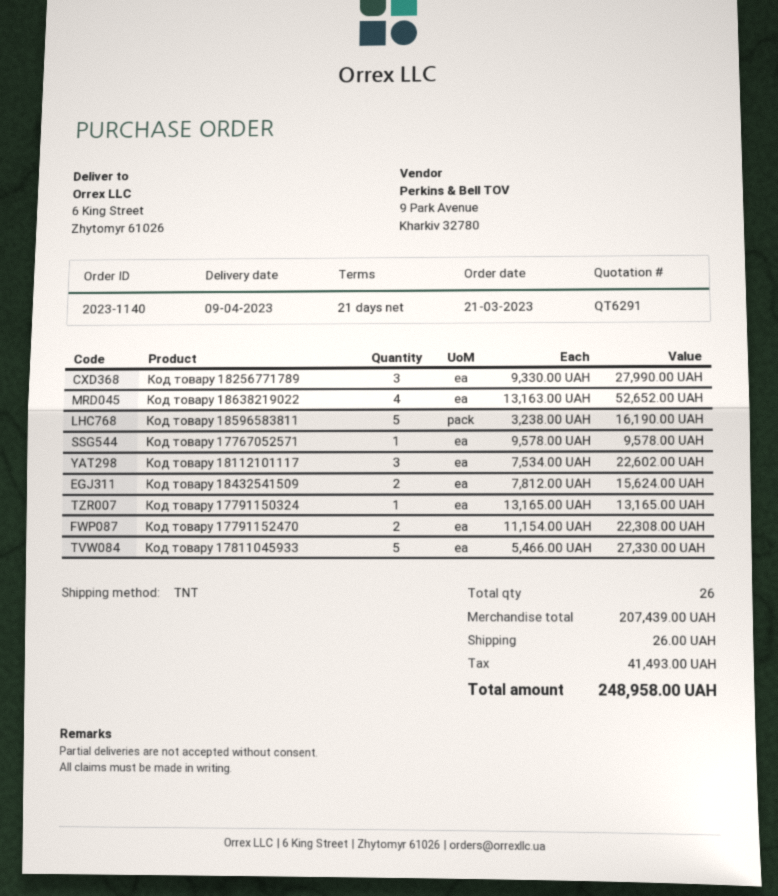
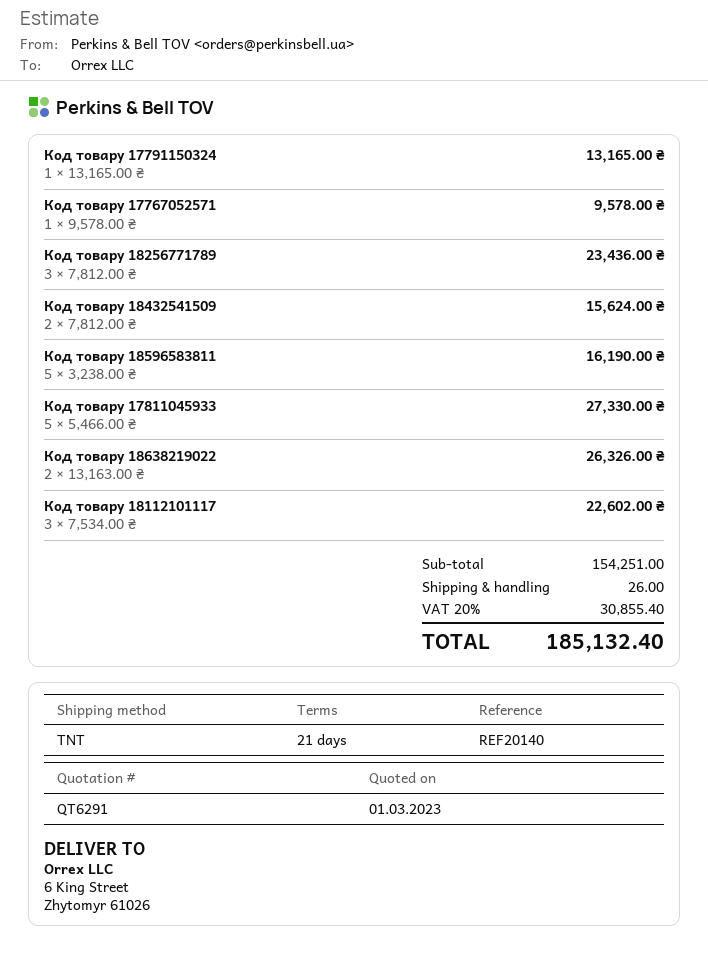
Код товару 18256771789: 3 x 9330.00 = 27990.00 -> 3 x 7812.00 = 23436.00
Код товару 18638219022: 4 x 13163.00 = 52652.00 -> 2 x 13163.00 = 26326.00
Код товару 17791152470: 2 x 11154.00 = 22308.00 -> none
subtotal: 207439.00 -> 154251.00
tax: 41493.00 -> 30855.40
total: 248958.00 -> 185132.40

